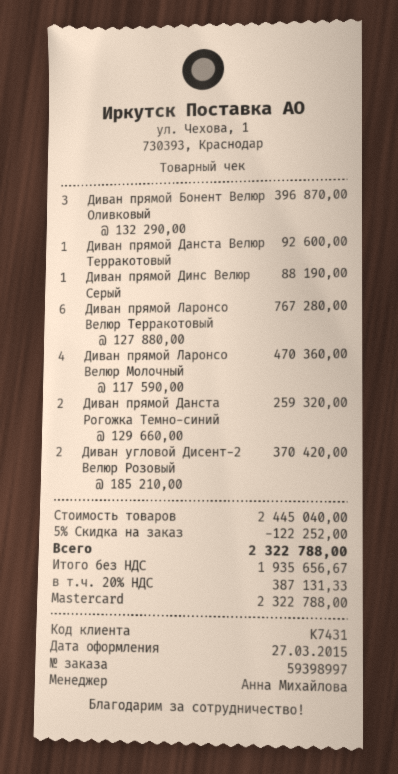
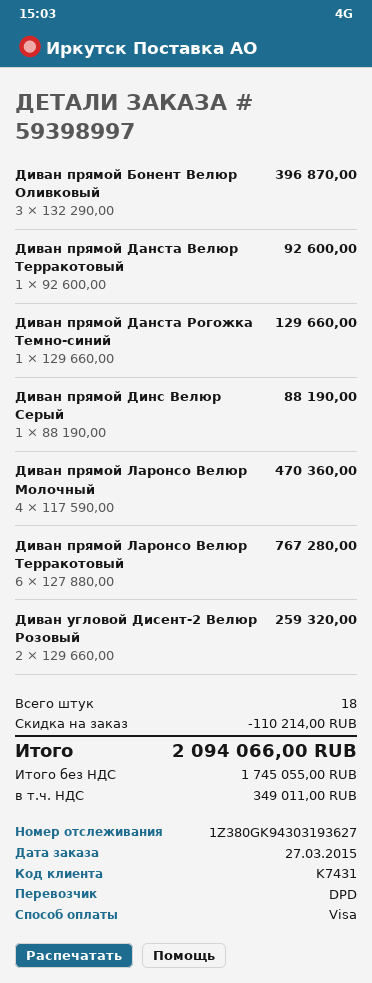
payment method: Mastercard -> Visa
Диван прямой Данста Рогожка Темно-синий: 2 x 129660.00 = 259320.00 -> 1 x 129660.00 = 129660.00
Диван угловой Дисент-2 Велюр Розовый: 2 x 185210.00 = 370420.00 -> 2 x 129660.00 = 259320.00
discount: 122252.00 -> 110214.00
net: 1935656.67 -> 1745055.00
tax: 387131.33 -> 349011.00
total: 2322788.00 -> 2094066.00

